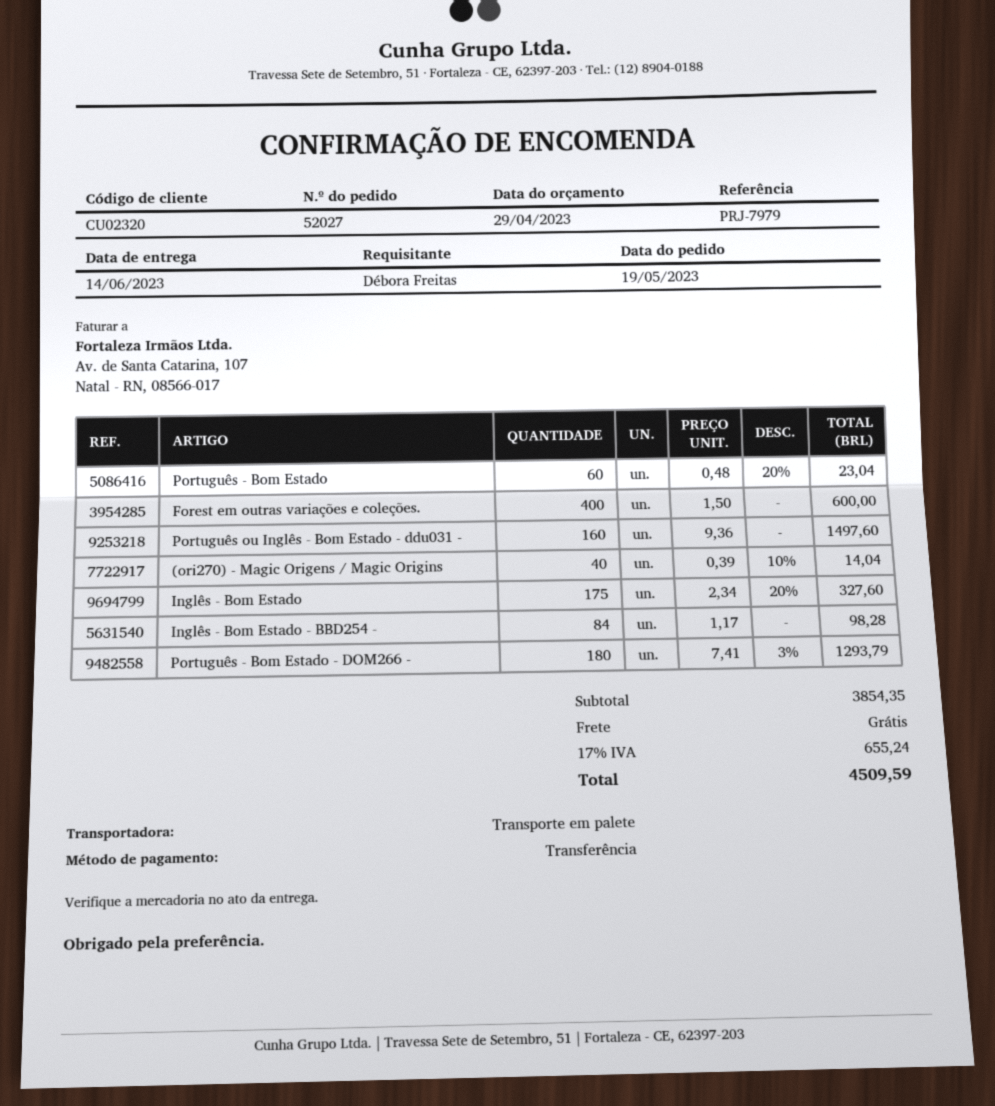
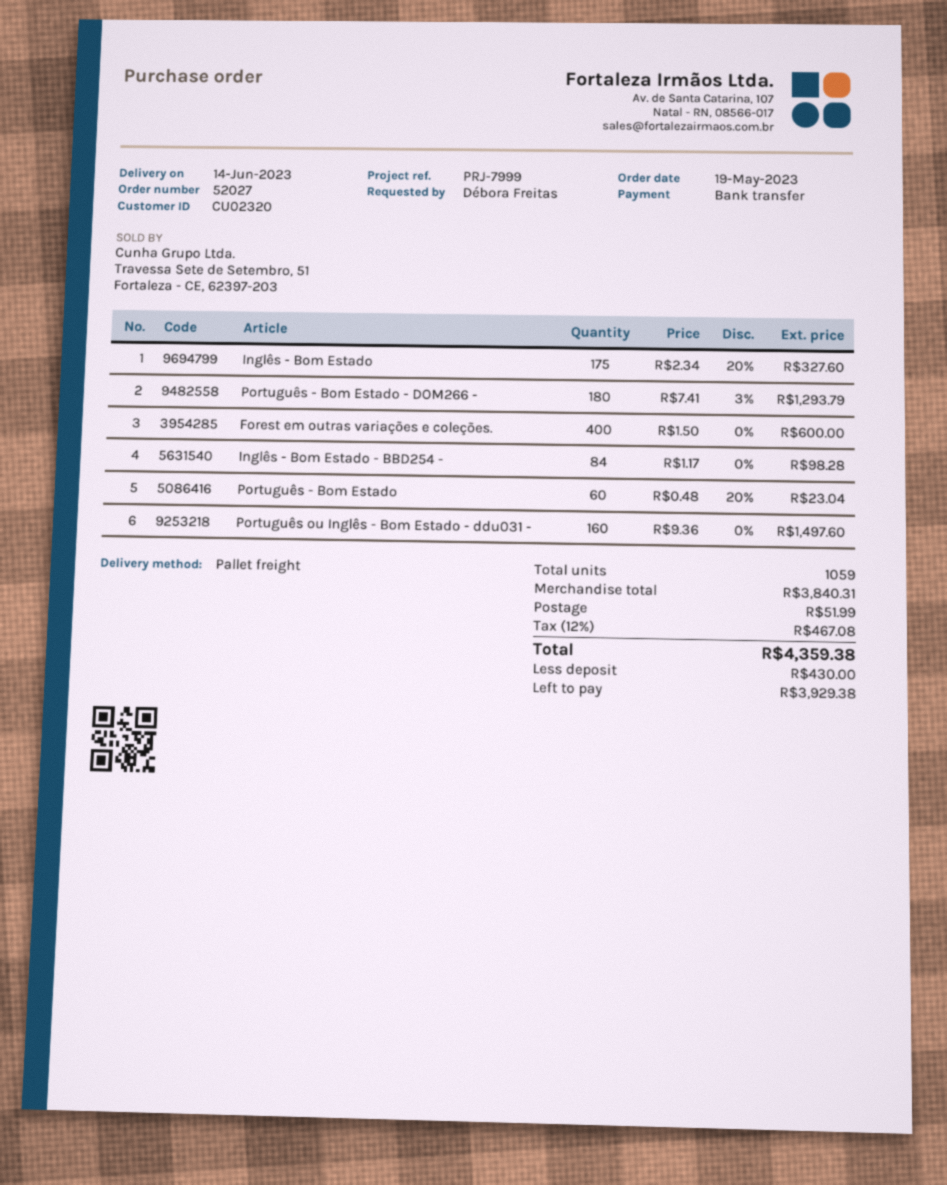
reference: PRJ-7979 -> PRJ-7999
(ori270) - Magic Origens / Magic Origins: 40 x 0.39 - 10% = 14.04 -> none
subtotal: 3854.35 -> 3840.31
shipping: 0.00 -> 51.99
tax: 17% = 655.24 -> 12% = 467.08
total: 4509.59 -> 4359.38

